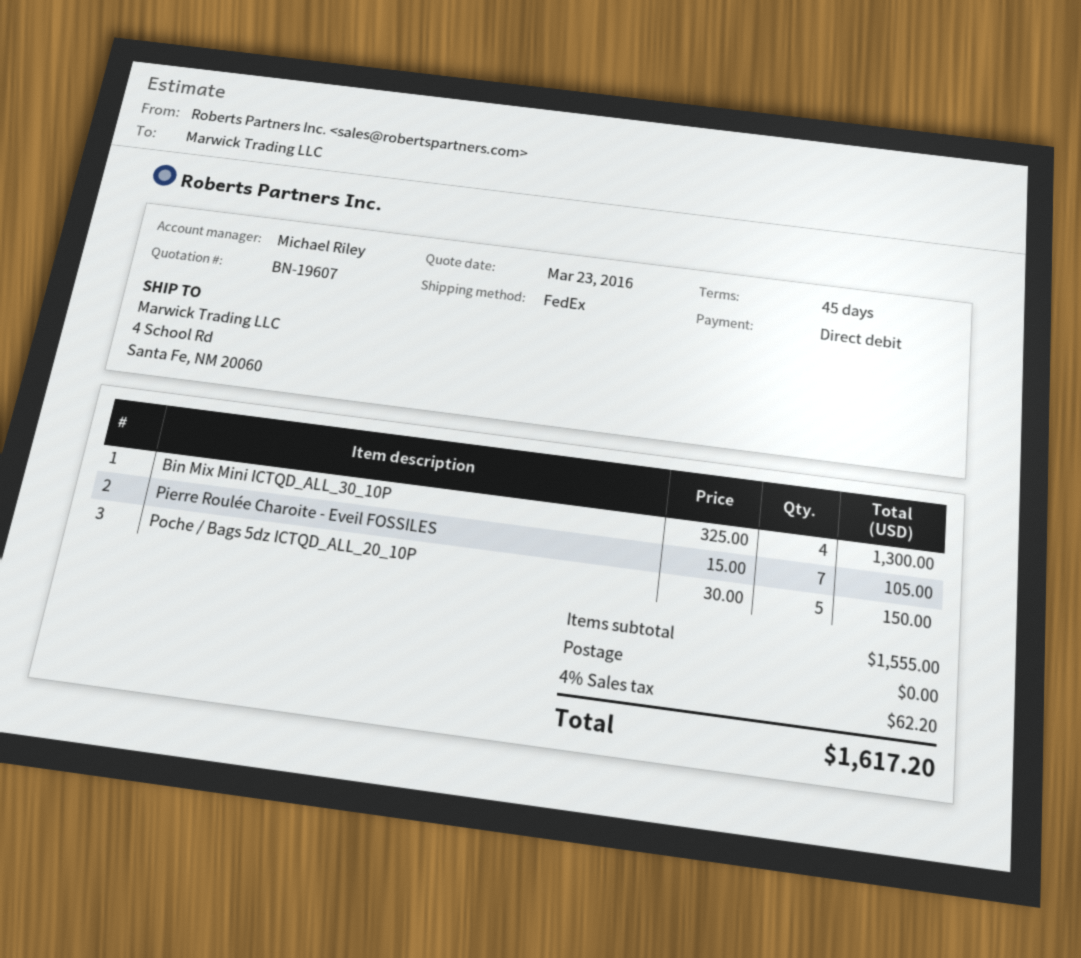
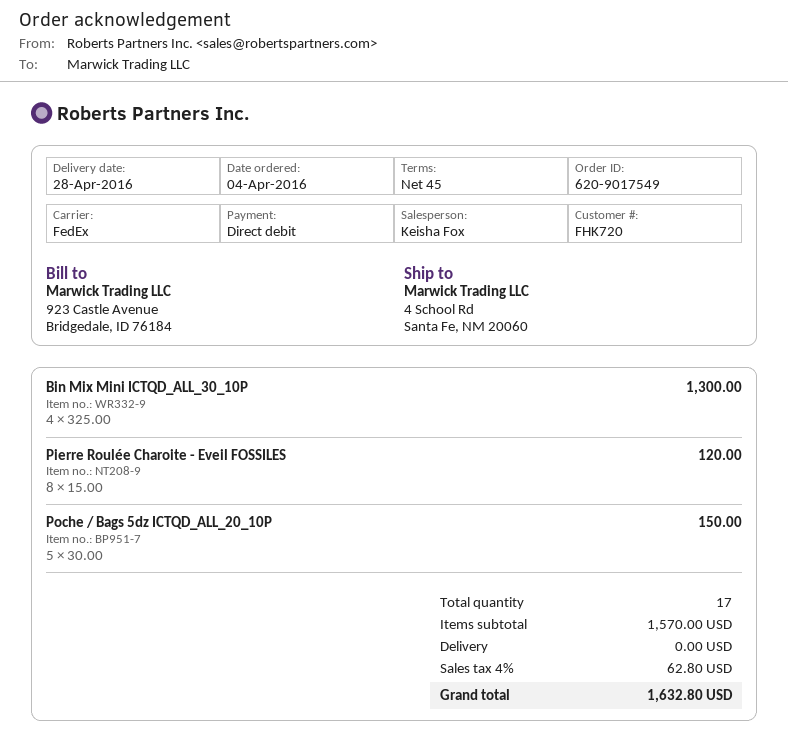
sales rep: Michael Riley -> Keisha Fox
Pierre Roulée Charoite - Eveil FOSSILES: 7 x 15.00 = 105.00 -> 8 x 15.00 = 120.00
subtotal: 1555.00 -> 1570.00
tax: 4% = 62.20 -> 4% = 62.80
total: 1617.20 -> 1632.80

